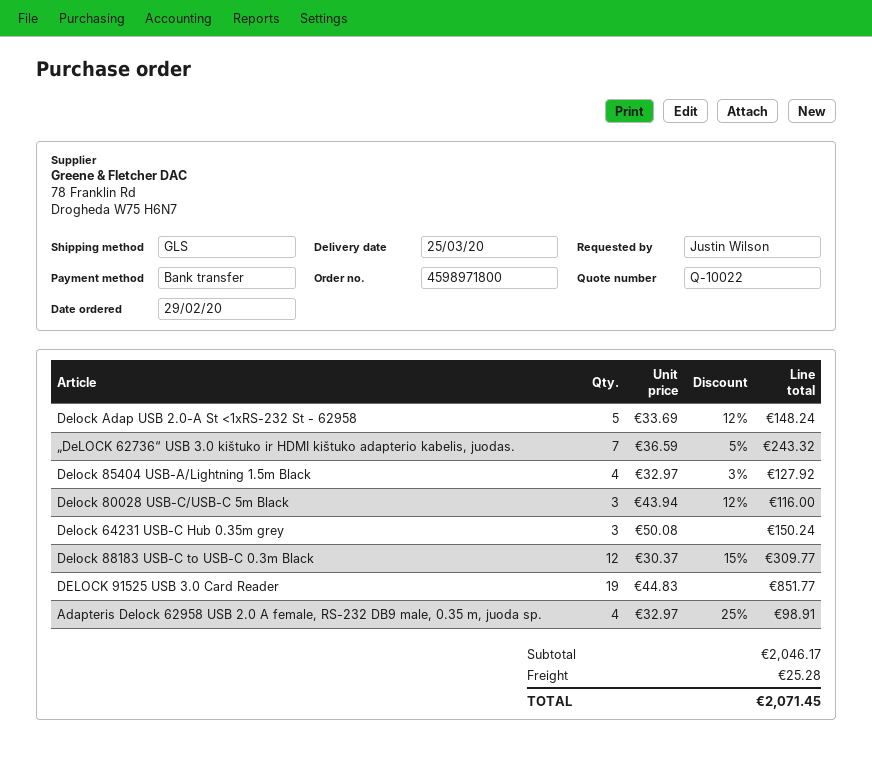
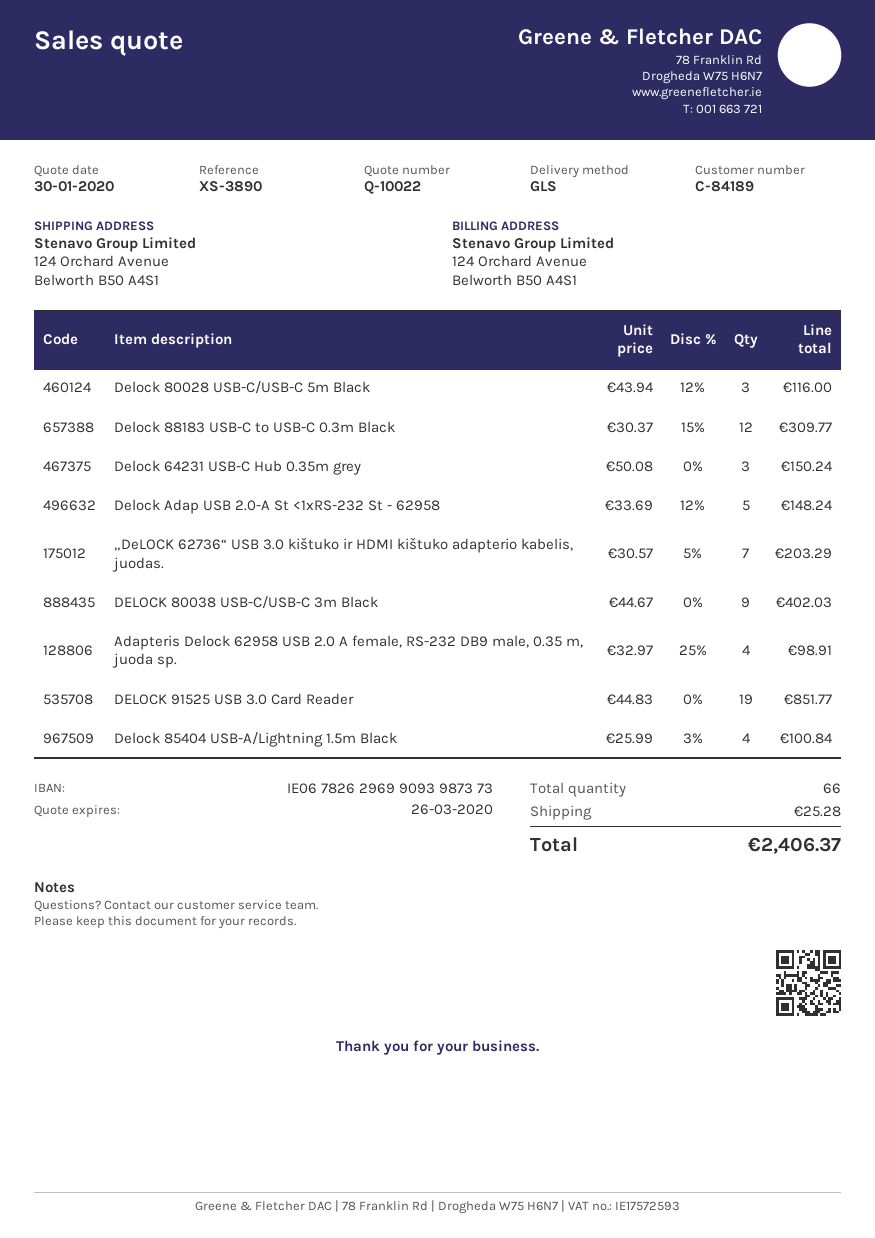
„DeLOCK 62736“ USB 3.0 kištuko ir HDMI kištuko adapterio kabelis, juodas.: 7 x 36.59 - 5% = 243.32 -> 7 x 30.57 - 5% = 203.29
Delock 85404 USB-A/Lightning 1.5m Black: 4 x 32.97 - 3% = 127.92 -> 4 x 25.99 - 3% = 100.84
DELOCK 80038 USB-C/USB-C 3m Black: none -> 9 x 44.67 = 402.03
total: 2071.45 -> 2406.37

